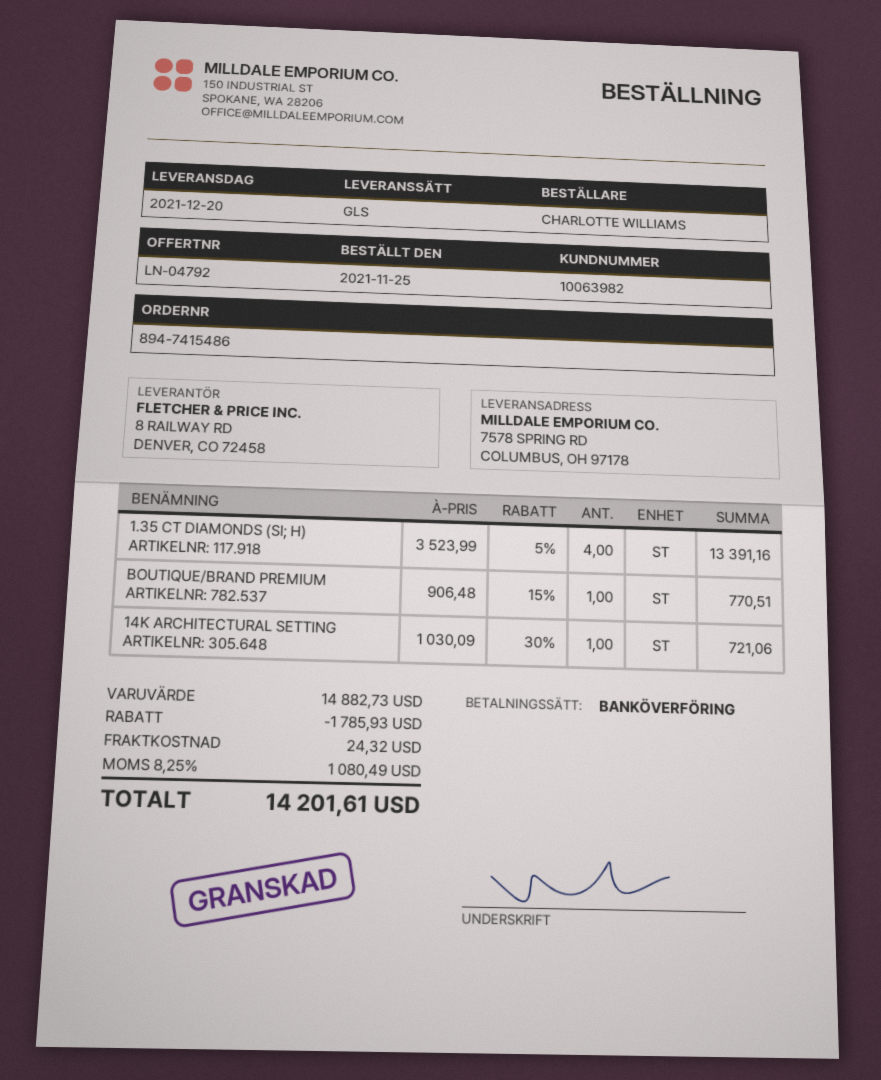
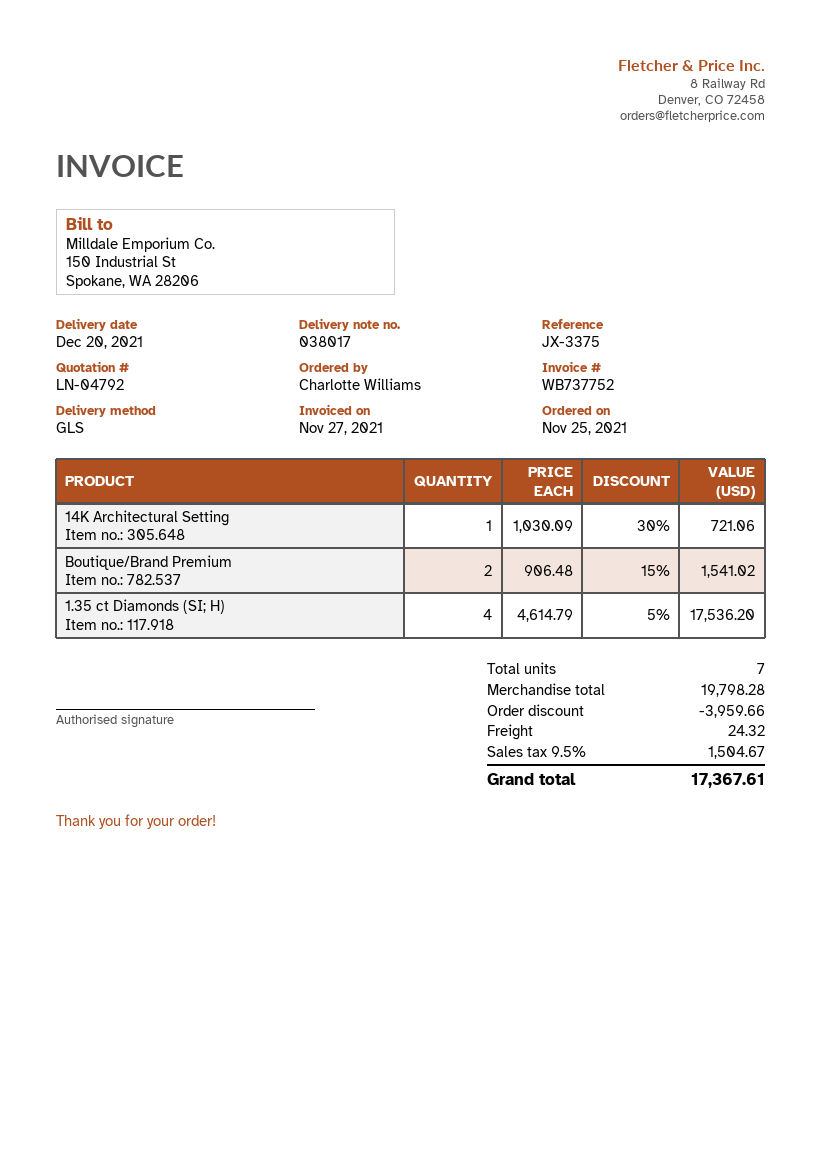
1.35 CT DIAMONDS (SI; H): 4 x 3523.99 - 5% = 13391.16 -> 4 x 4614.79 - 5% = 17536.20
BOUTIQUE/BRAND PREMIUM: 1 x 906.48 - 15% = 770.51 -> 2 x 906.48 - 15% = 1541.02
subtotal: 14882.73 -> 19798.28
discount: 1785.93 -> 3959.66
tax: 8.25% = 1080.49 -> 9.5% = 1504.67
total: 14201.61 -> 17367.61

